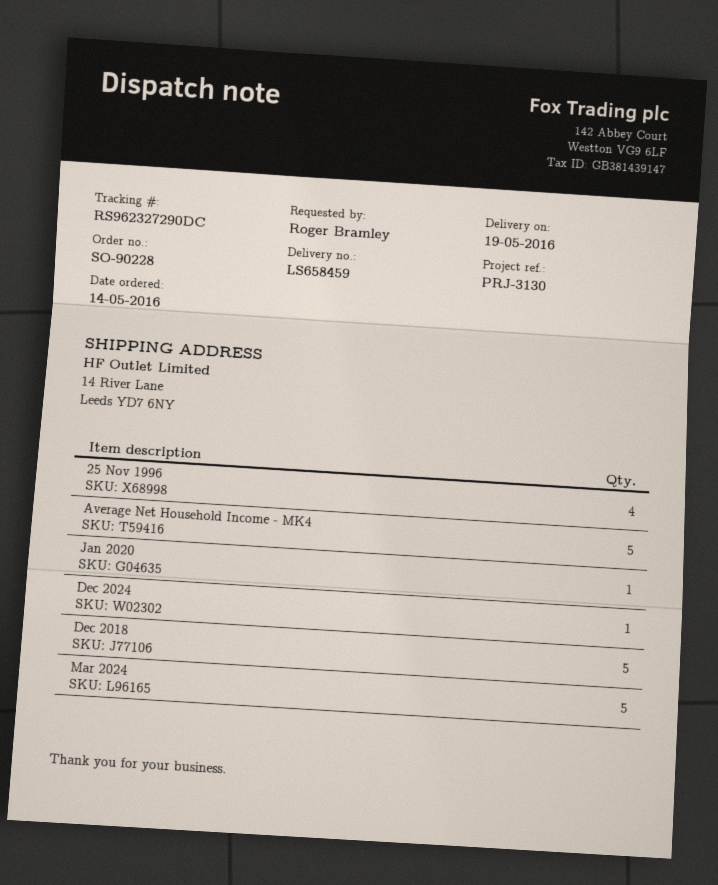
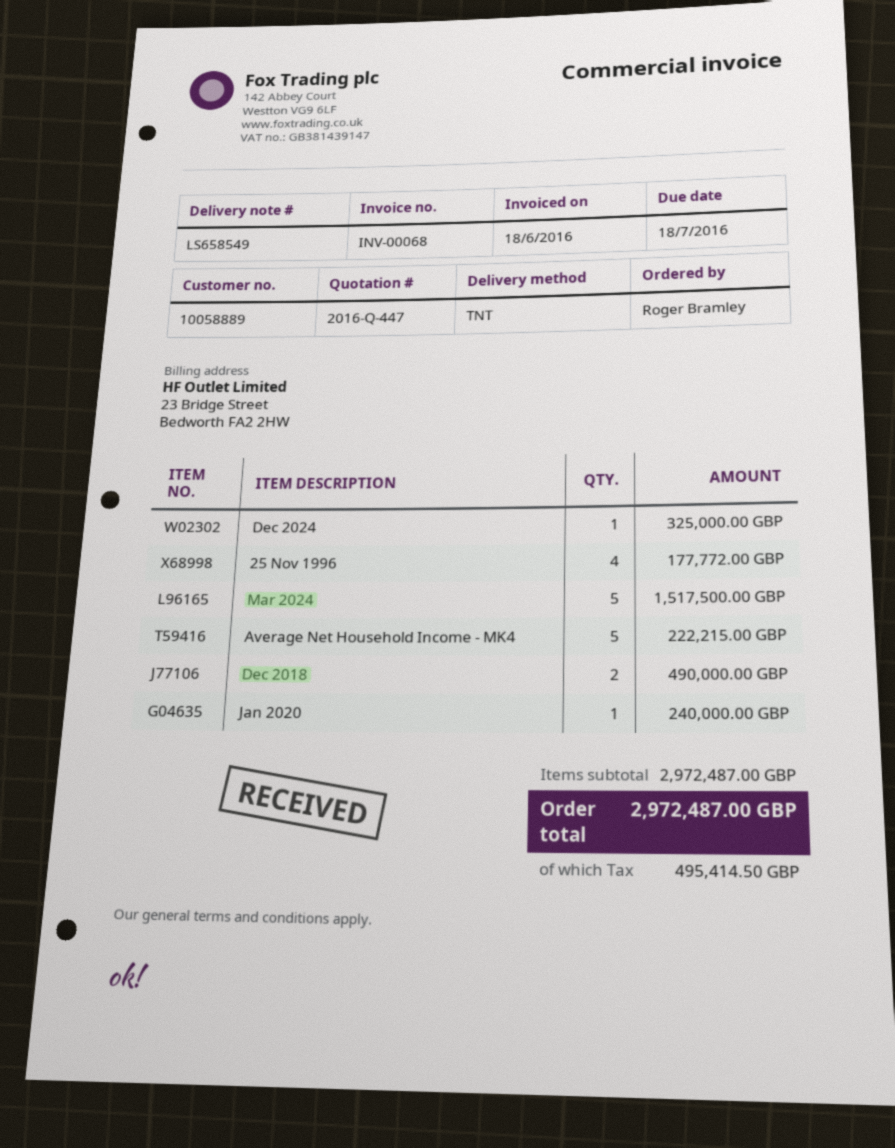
delivery note number: LS658459 -> LS658549
Dec 2018: 5 -> 2

